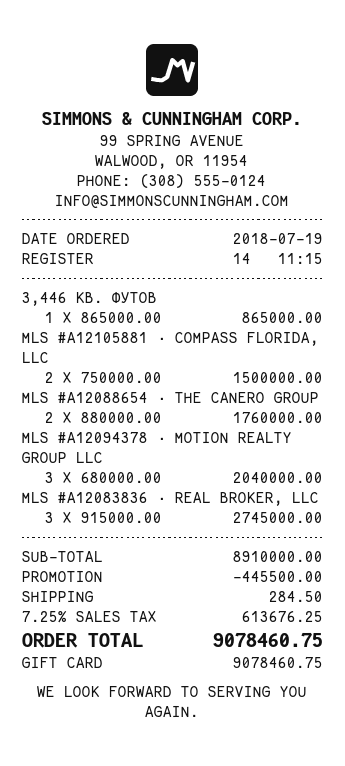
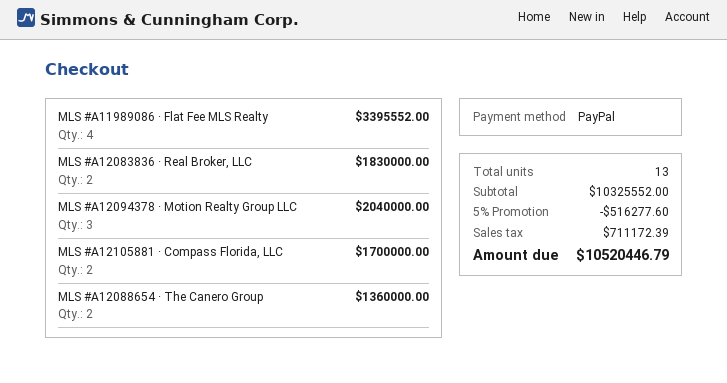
payment method: gift card -> PayPal
3,446 КВ. ФУТОВ: 1 for 865000.00 -> none
MLS #A12105881 · COMPASS FLORIDA, LLC: 2 for 1500000.00 -> 2 for 1700000.00
MLS #A12088654 · THE CANERO GROUP: 2 for 1760000.00 -> 2 for 1360000.00
MLS #A12083836 · REAL BROKER, LLC: 3 for 2745000.00 -> 2 for 1830000.00
MLS #A11989086 · Flat Fee MLS Realty: none -> 4 for 3395552.00
subtotal: 8910000.00 -> 10325552.00
discount: 445500.00 -> 516277.60
shipping: 284.50 -> none
tax: 613676.25 -> 711172.39
total: 9078460.75 -> 10520446.79

